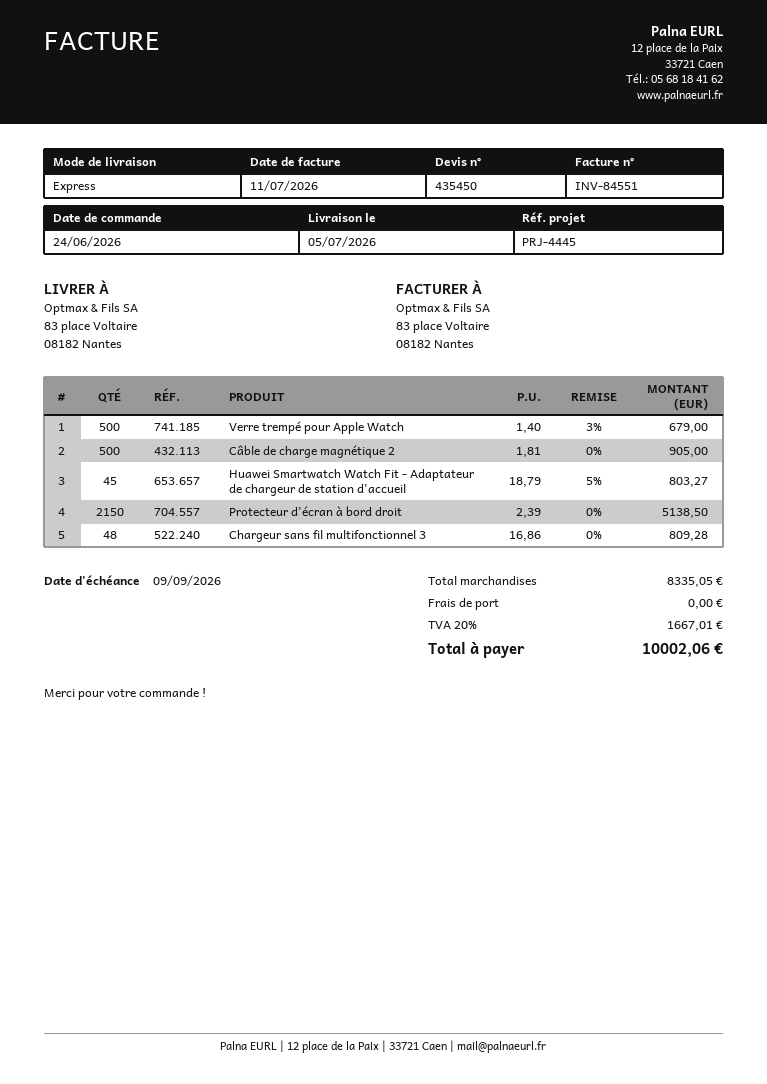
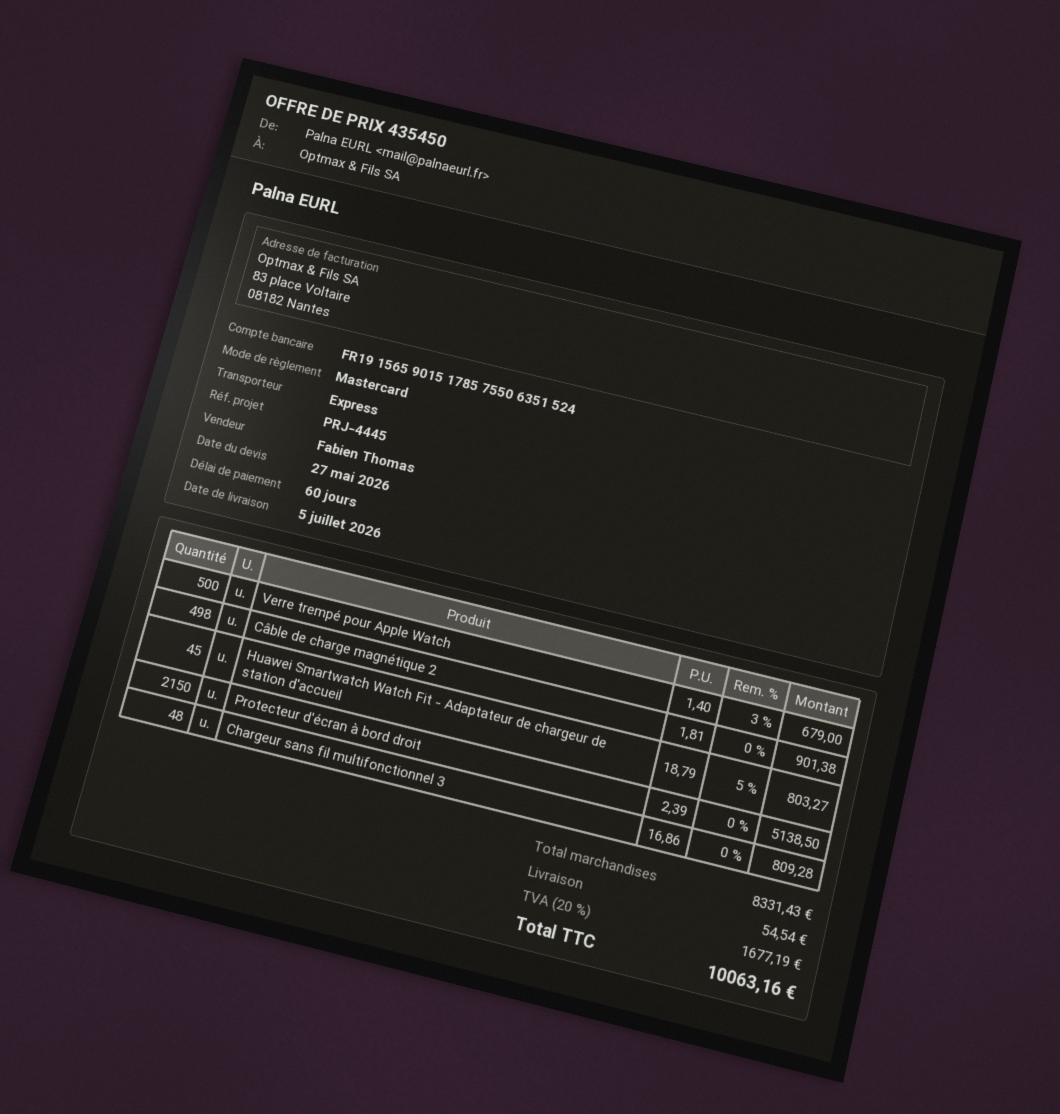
Câble de charge magnétique 2: 500 x 1.81 = 905.00 -> 498 x 1.81 = 901.38
subtotal: 8335.05 -> 8331.43
shipping: 0.00 -> 54.54
tax: 20% = 1667.01 -> 20% = 1677.19
total: 10002.06 -> 10063.16

